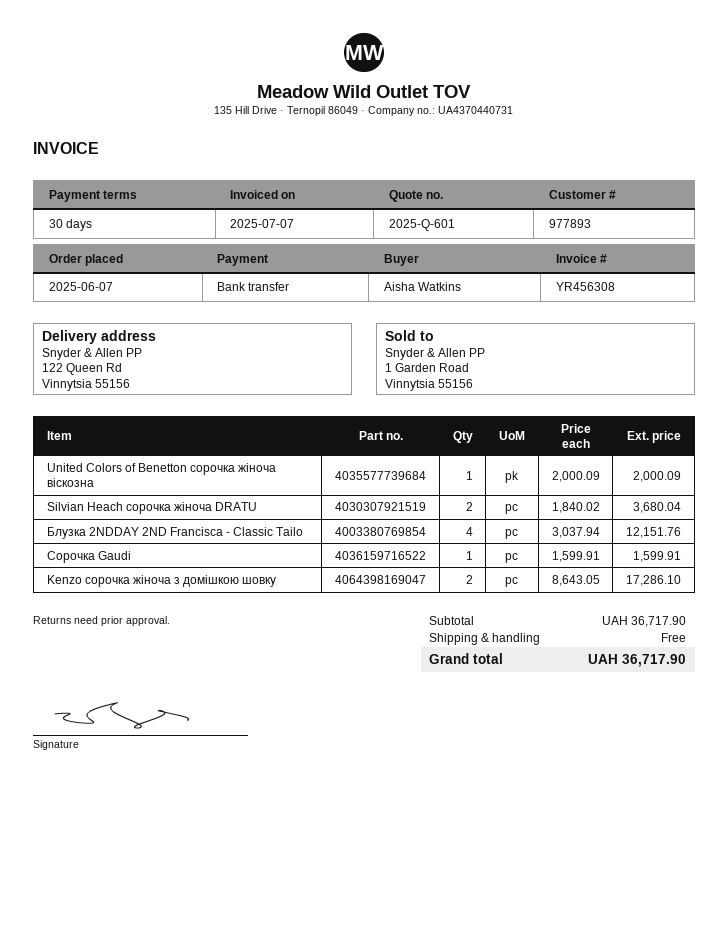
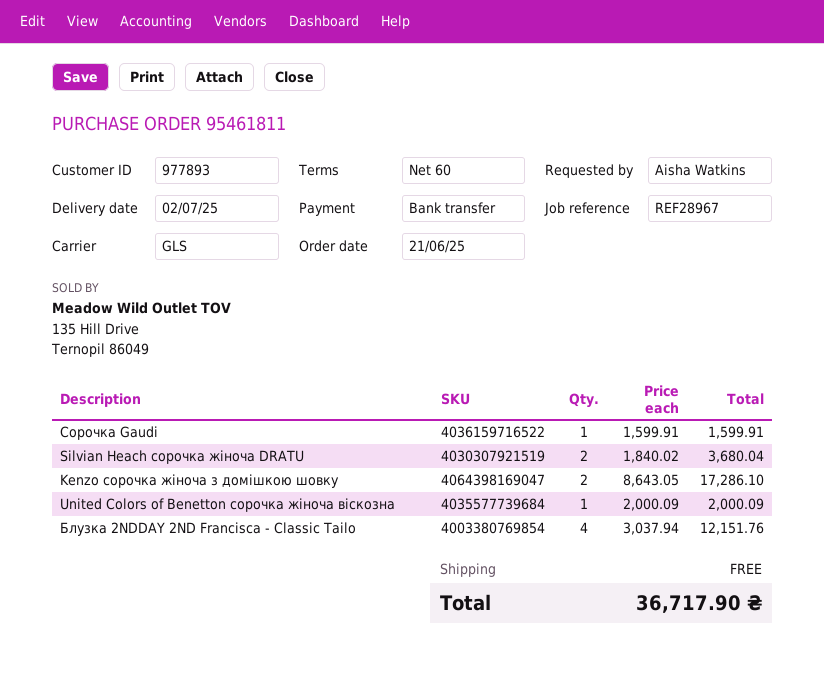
order date: 2025-06-07 -> 2025-06-21
payment terms: 30 days -> 60 days

